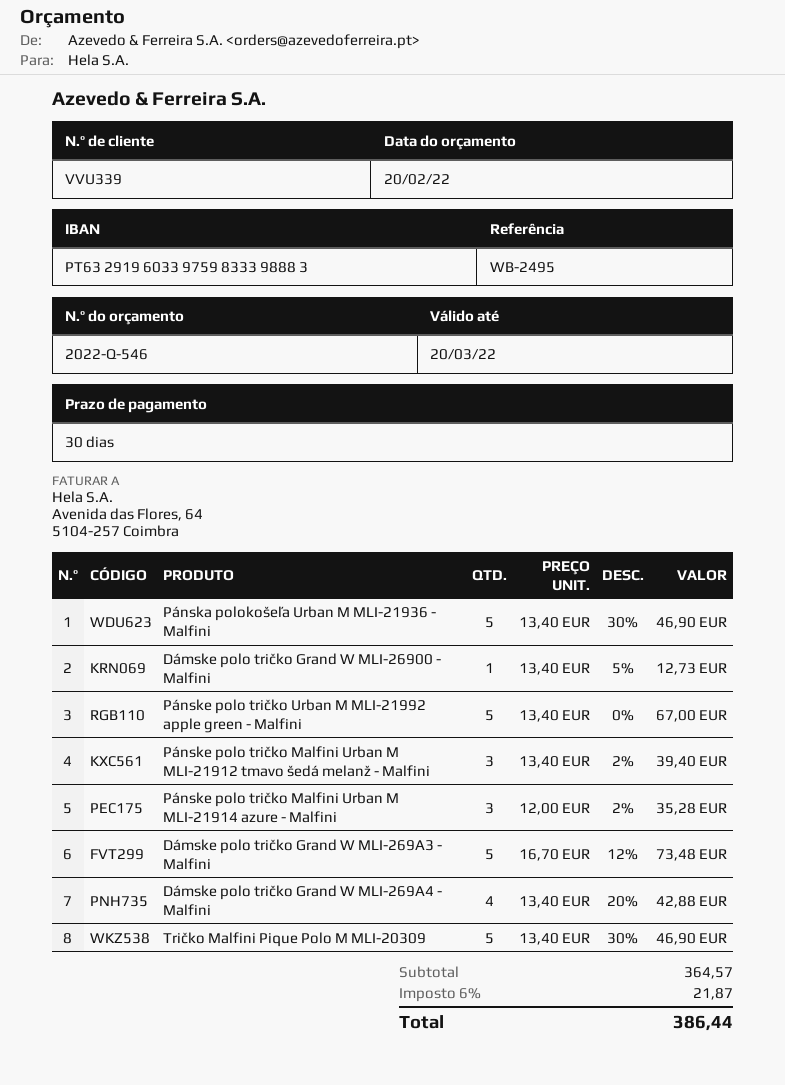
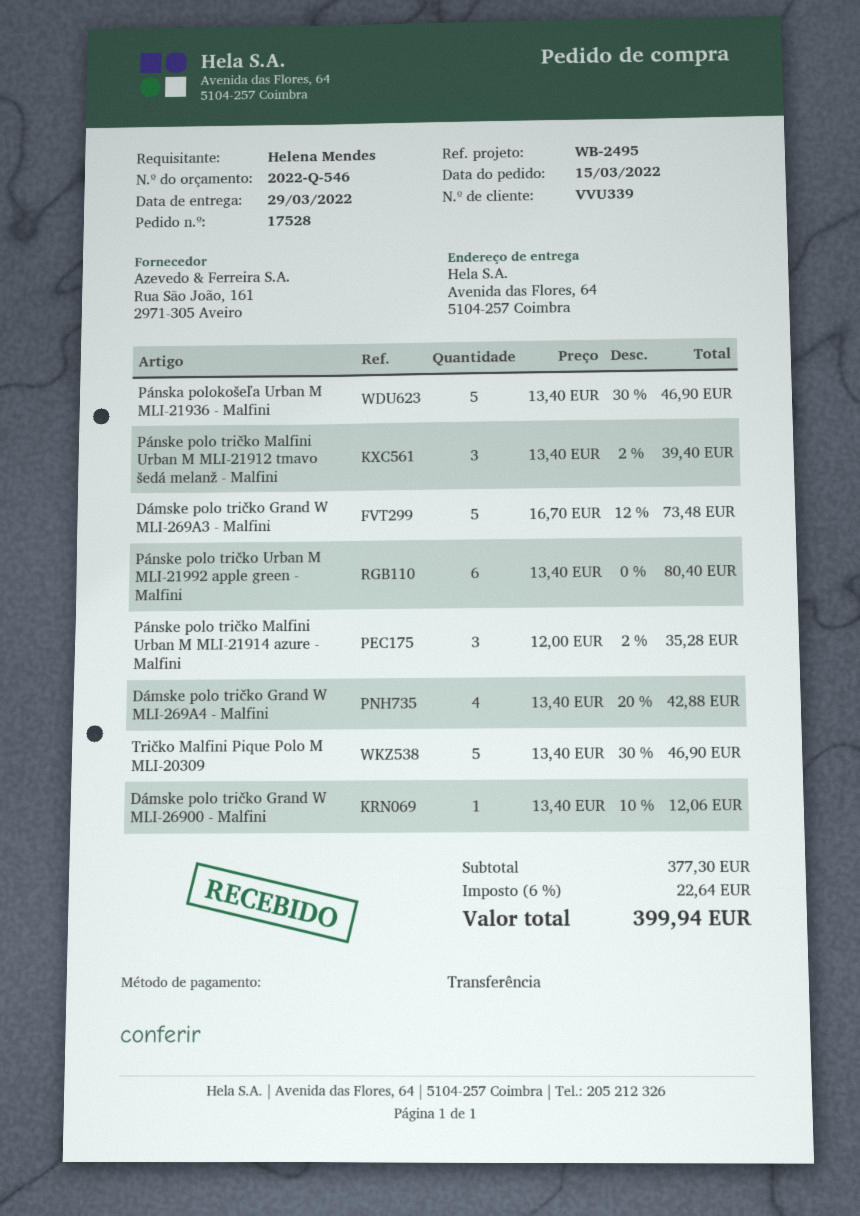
Dámske polo tričko Grand W MLI-26900 - Malfini: 1 x 13.40 - 5% = 12.73 -> 1 x 13.40 - 10% = 12.06
Pánske polo tričko Urban M MLI-21992 apple green - Malfini: 5 x 13.40 = 67.00 -> 6 x 13.40 = 80.40
subtotal: 364.57 -> 377.30
tax: 6% = 21.87 -> 6% = 22.64
total: 386.44 -> 399.94

